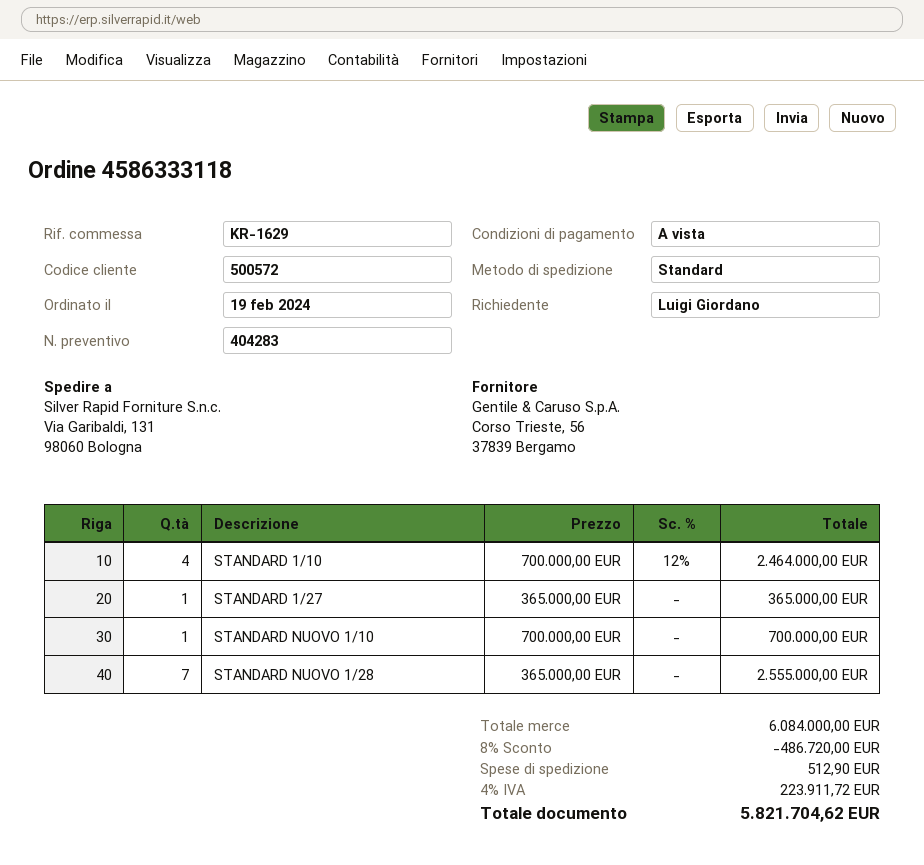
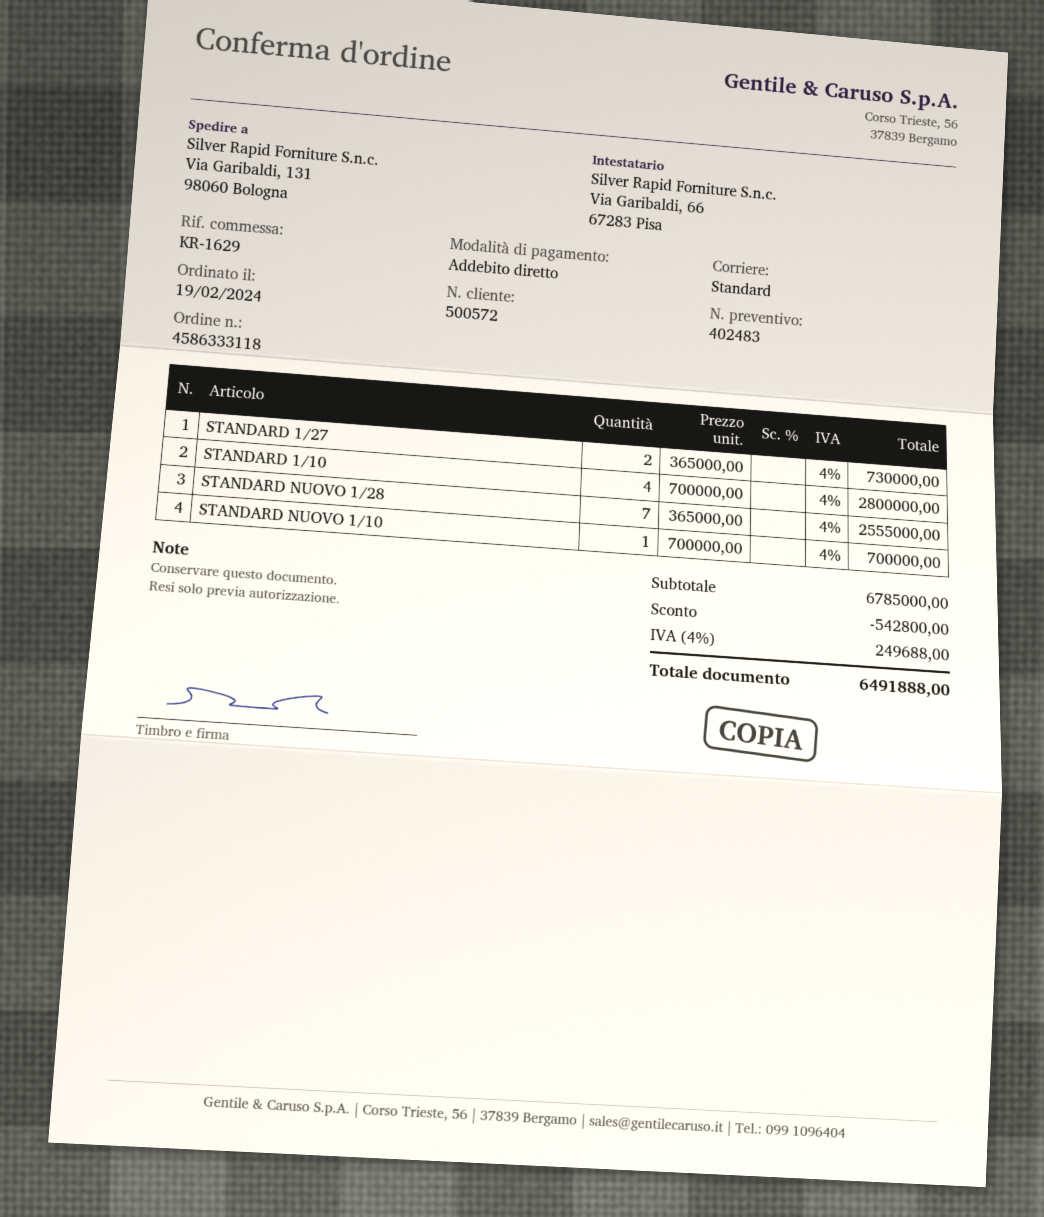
quote number: 404283 -> 402483
STANDARD 1/10: 4 x 700000.00 - 12% = 2464000.00 -> 4 x 700000.00 = 2800000.00
STANDARD 1/27: 1 x 365000.00 = 365000.00 -> 2 x 365000.00 = 730000.00
subtotal: 6084000.00 -> 6785000.00
discount: 486720.00 -> 542800.00
shipping: 512.90 -> none
tax: 4% = 223911.72 -> 4% = 249688.00
total: 5821704.62 -> 6491888.00

